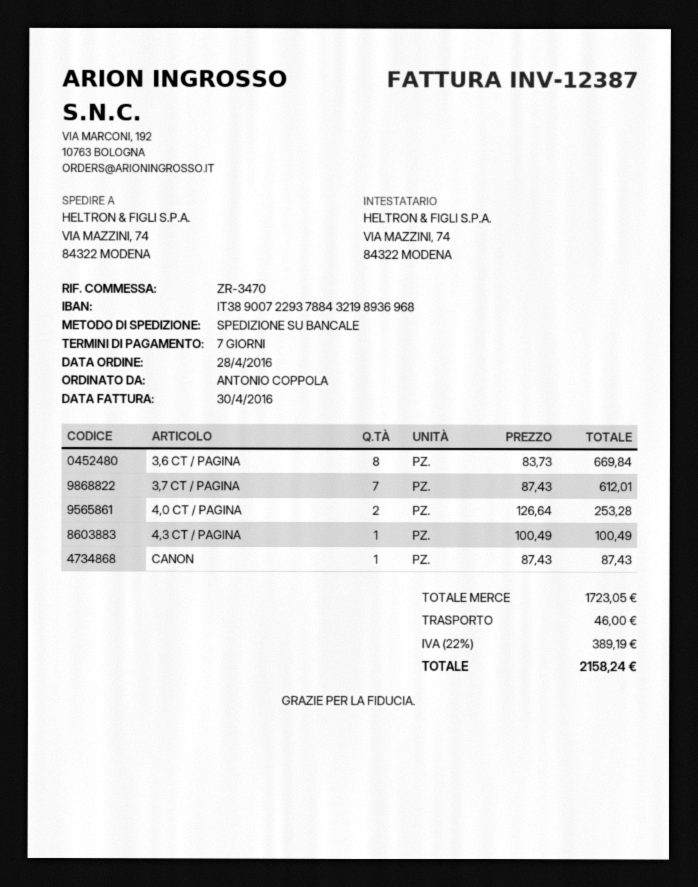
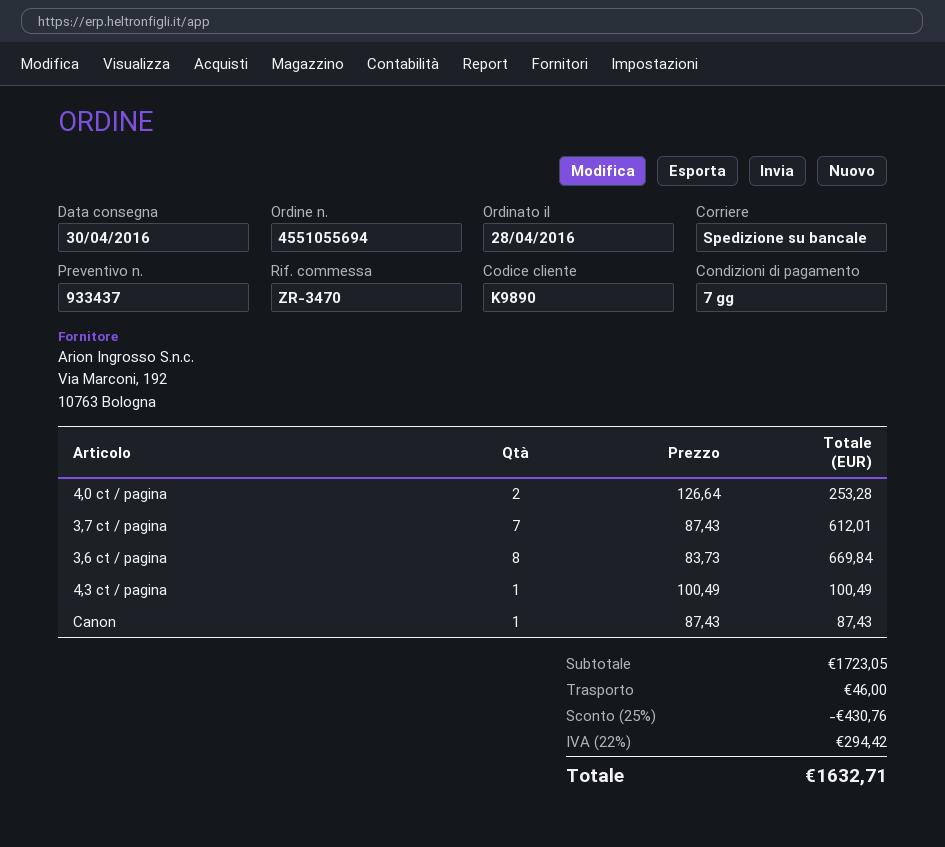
discount: none -> 25% = 430.76
tax: 22% = 389.19 -> 22% = 294.42
total: 2158.24 -> 1632.71

